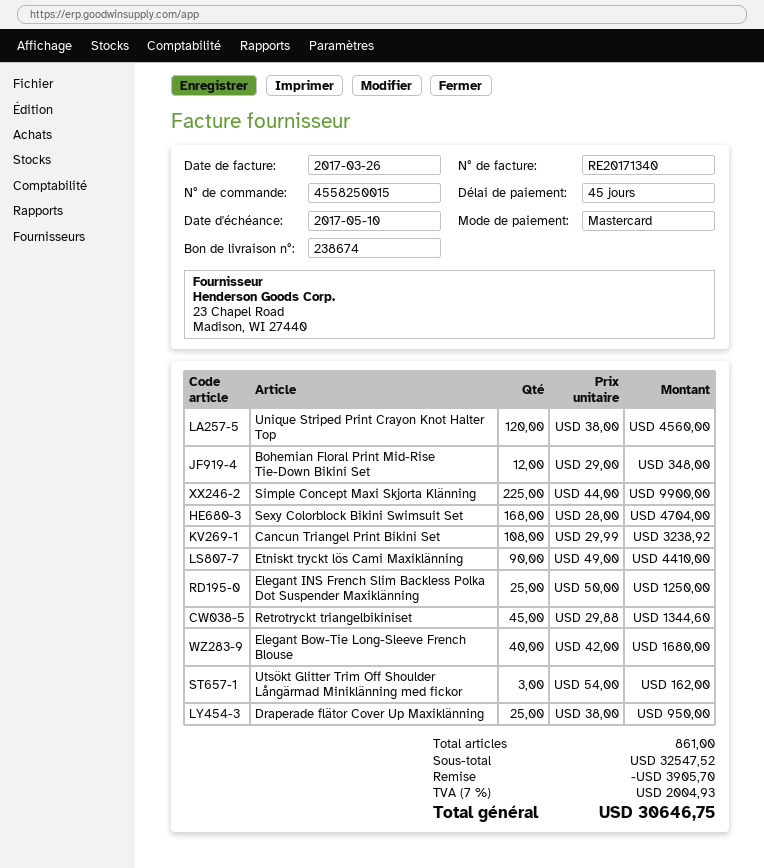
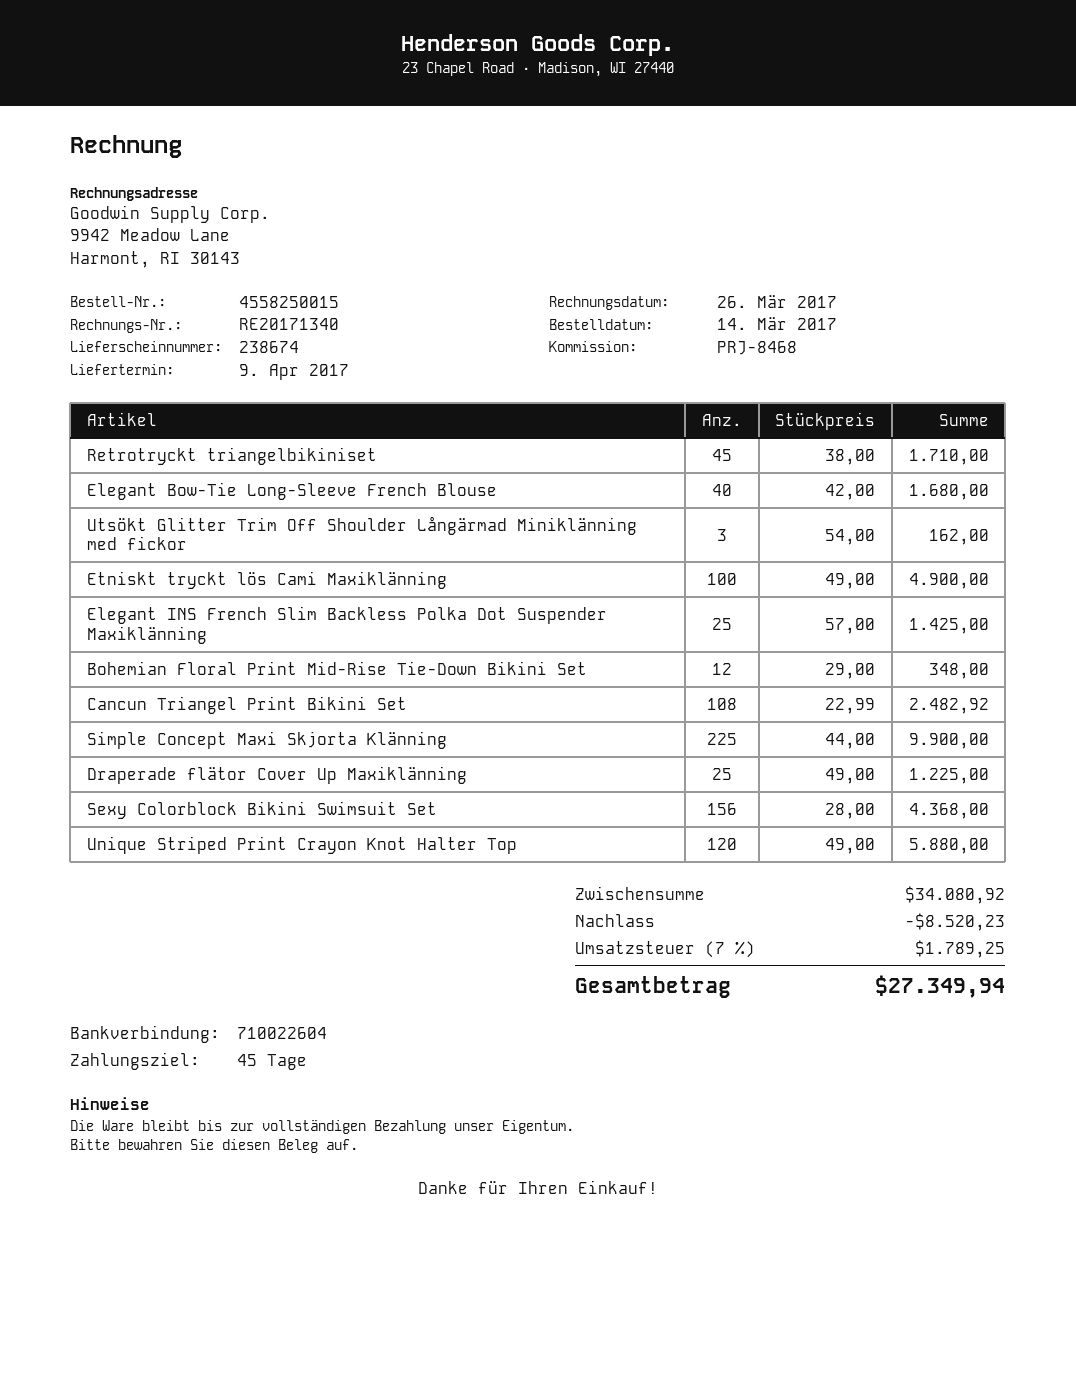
Unique Striped Print Crayon Knot Halter Top: 120 x 38.00 = 4560.00 -> 120 x 49.00 = 5880.00
Sexy Colorblock Bikini Swimsuit Set: 168 x 28.00 = 4704.00 -> 156 x 28.00 = 4368.00
Cancun Triangel Print Bikini Set: 108 x 29.99 = 3238.92 -> 108 x 22.99 = 2482.92
Etniskt tryckt lös Cami Maxiklänning: 90 x 49.00 = 4410.00 -> 100 x 49.00 = 4900.00
Elegant INS French Slim Backless Polka Dot Suspender Maxiklänning: 25 x 50.00 = 1250.00 -> 25 x 57.00 = 1425.00
Retrotryckt triangelbikiniset: 45 x 29.88 = 1344.60 -> 45 x 38.00 = 1710.00
Draperade flätor Cover Up Maxiklänning: 25 x 38.00 = 950.00 -> 25 x 49.00 = 1225.00
subtotal: 32547.52 -> 34080.92
discount: 3905.70 -> 8520.23
tax: 7% = 2004.93 -> 7% = 1789.25
total: 30646.75 -> 27349.94

